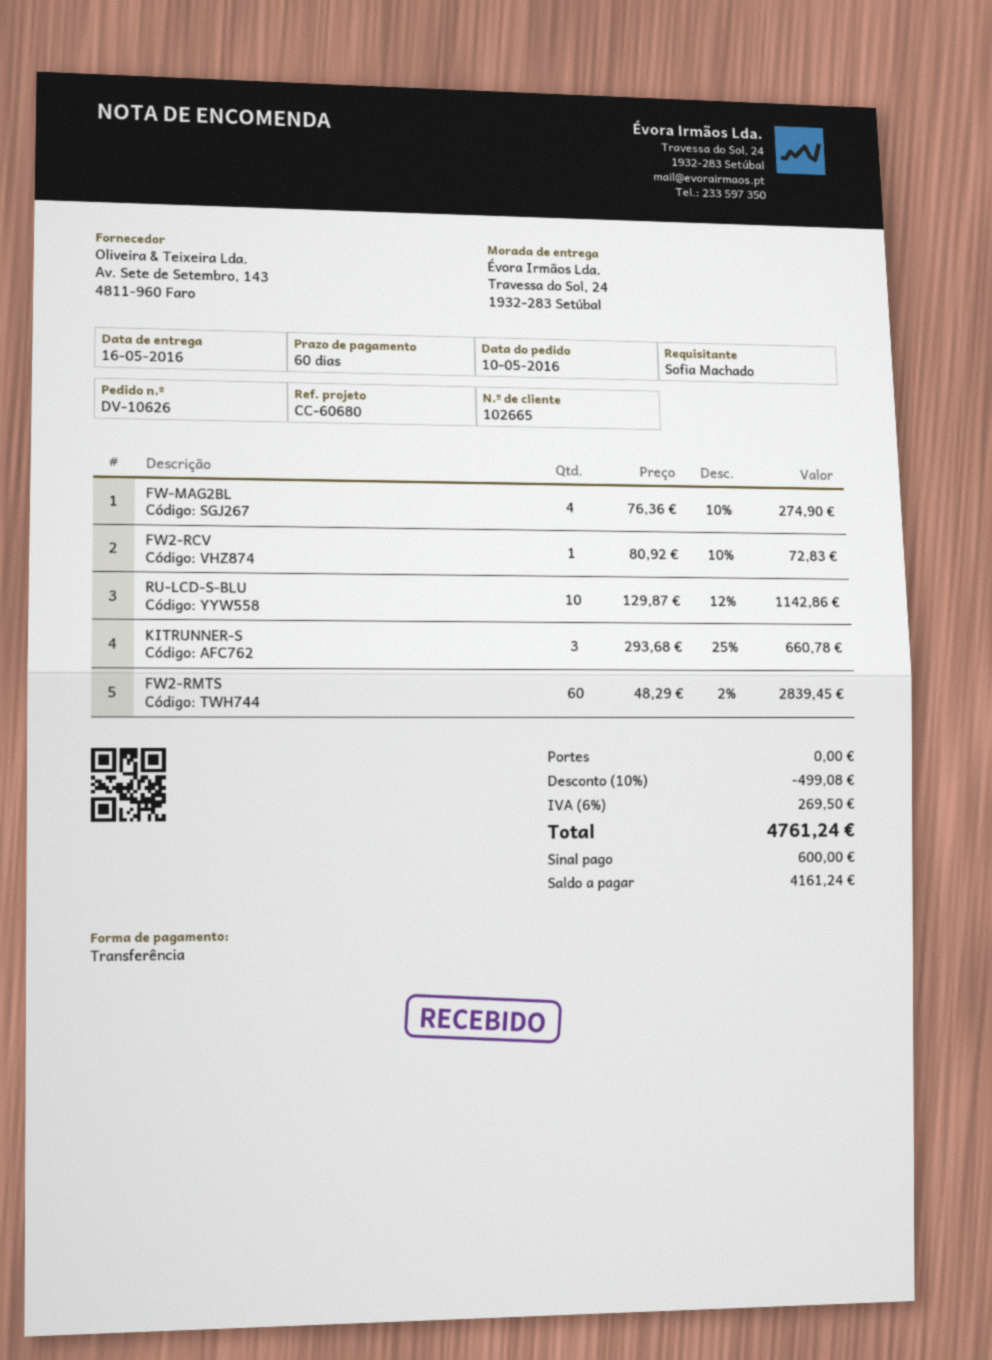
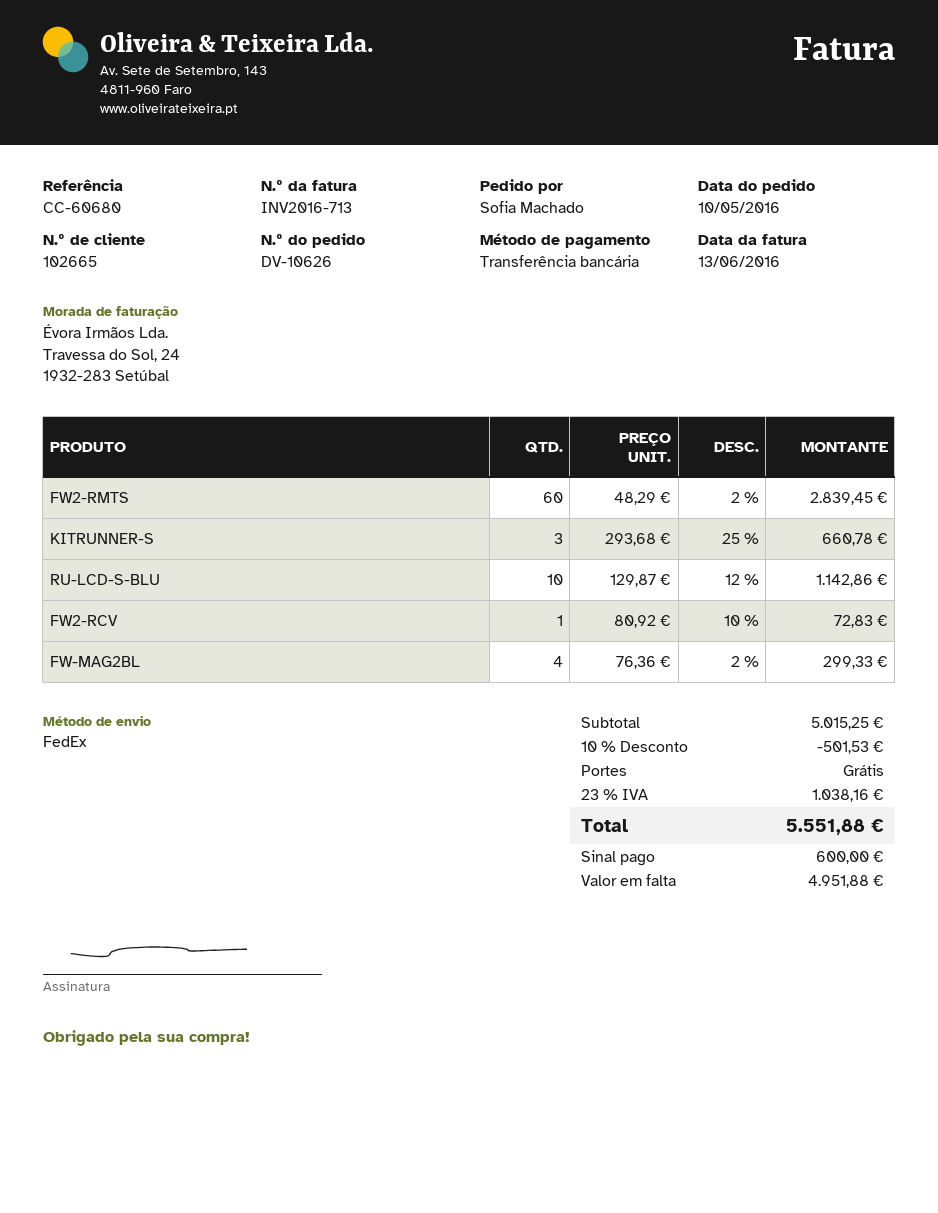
FW-MAG2BL: 4 x 76.36 - 10% = 274.90 -> 4 x 76.36 - 2% = 299.33
discount: 10% = 499.08 -> 10% = 501.53
tax: 6% = 269.50 -> 23% = 1038.16
total: 4761.24 -> 5551.88
balance: 4161.24 -> 4951.88

